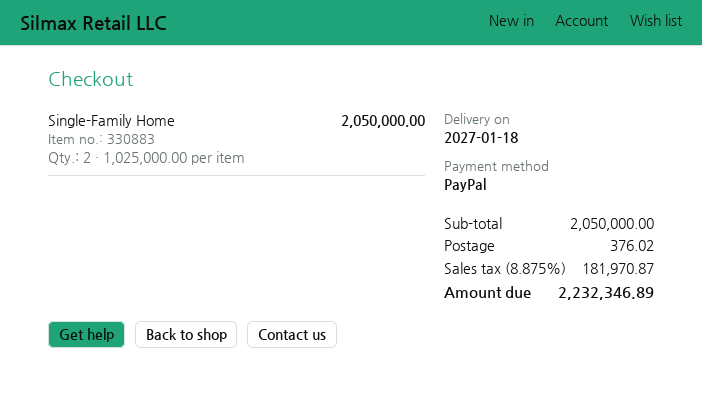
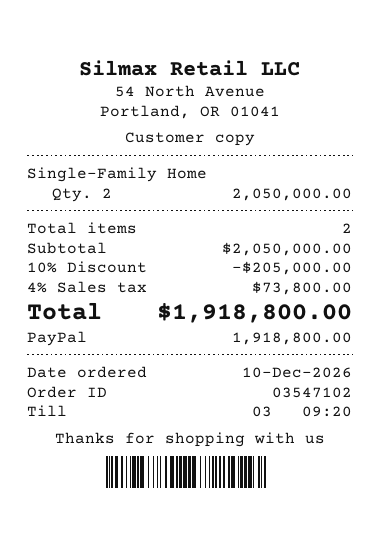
discount: none -> 10% = 205000.00
shipping: 376.02 -> none
tax: 8.875% = 181970.87 -> 4% = 73800.00
total: 2232346.89 -> 1918800.00

